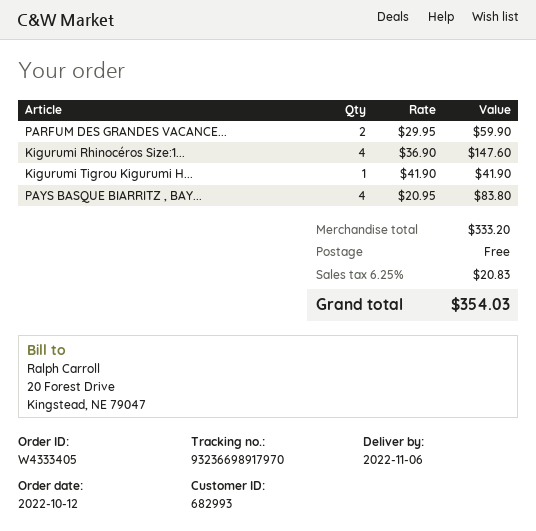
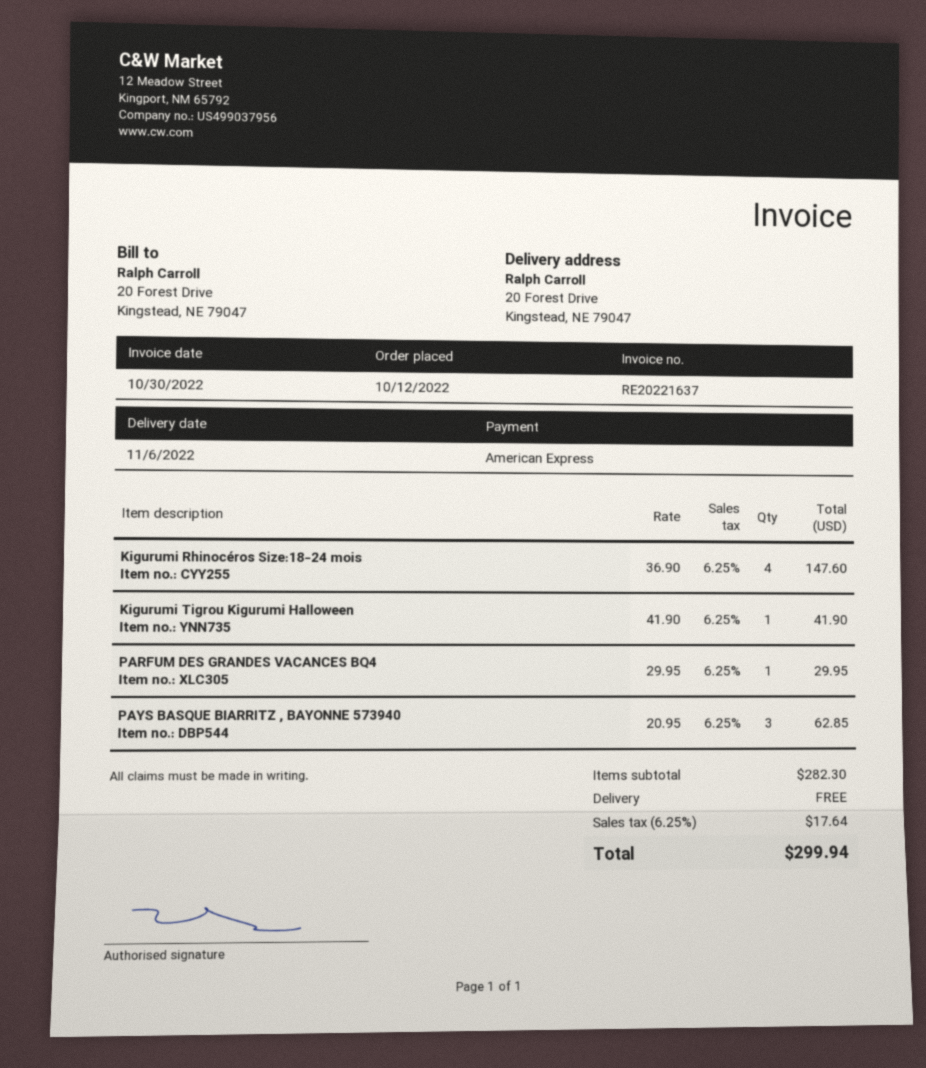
PARFUM DES GRANDES VACANCE...: 2 x 29.95 = 59.90 -> 1 x 29.95 = 29.95
PAYS BASQUE BIARRITZ , BAY...: 4 x 20.95 = 83.80 -> 3 x 20.95 = 62.85
subtotal: 333.20 -> 282.30
tax: 6.25% = 20.83 -> 6.25% = 17.64
total: 354.03 -> 299.94

